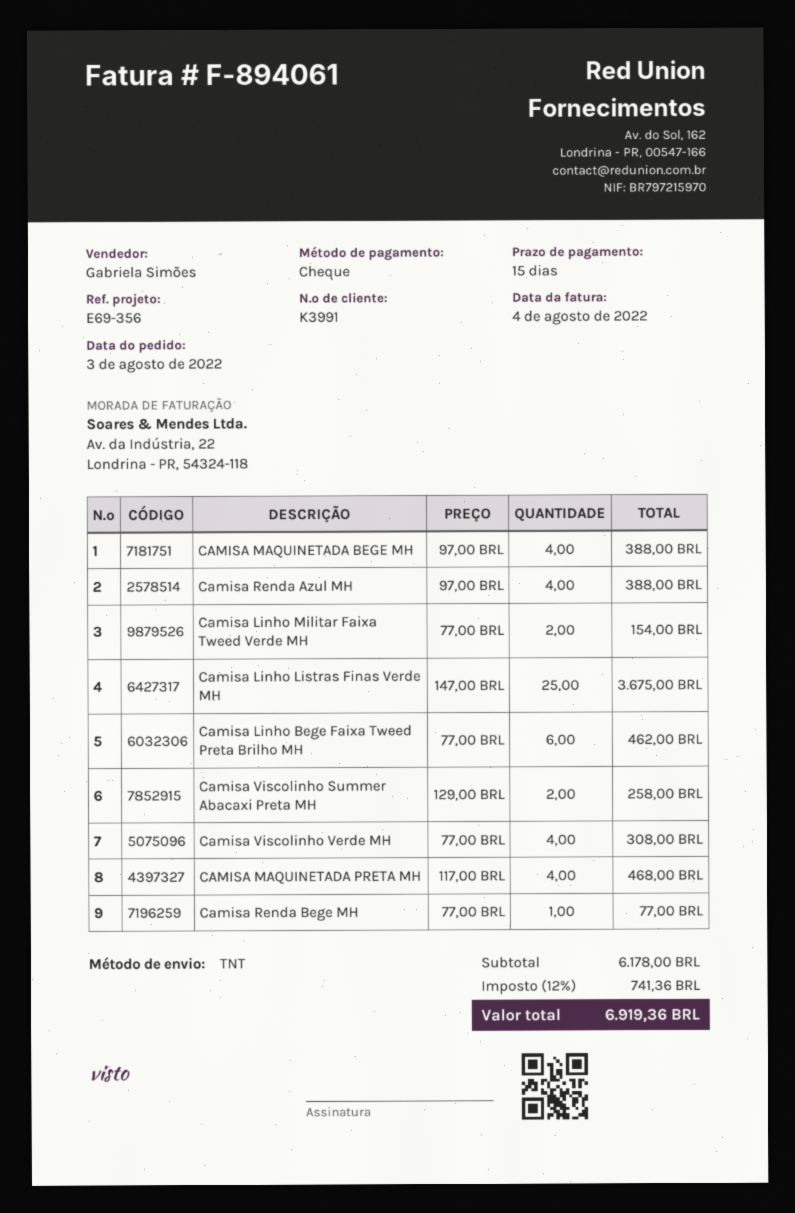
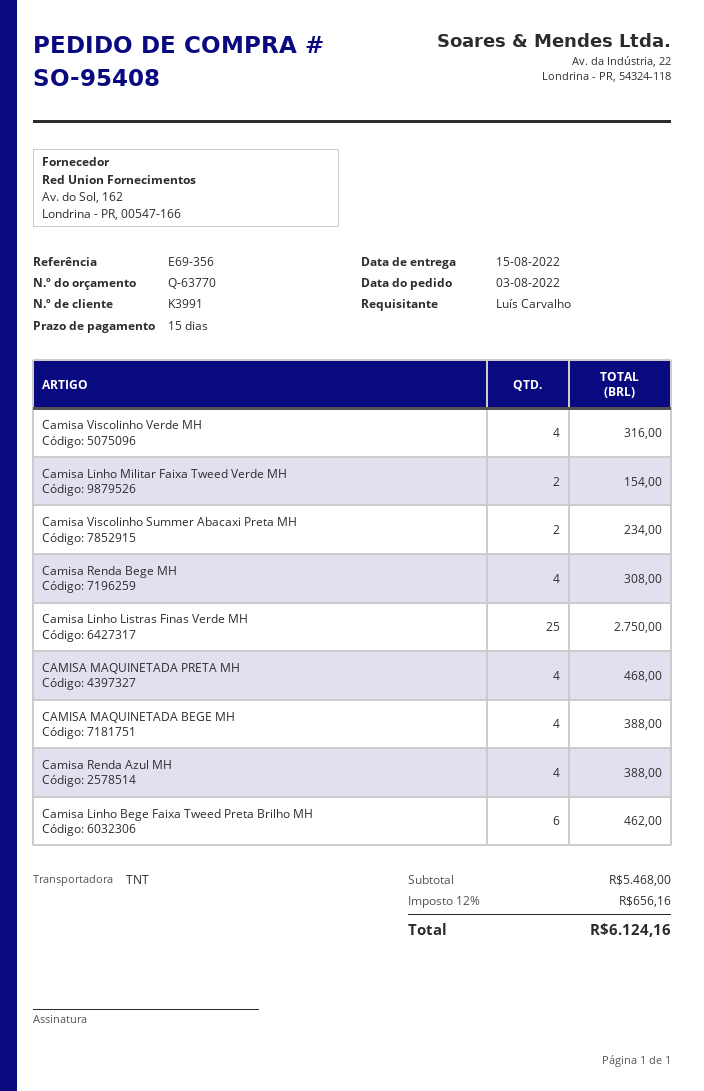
Camisa Linho Listras Finas Verde MH: 25 for 3675.00 -> 25 for 2750.00
Camisa Viscolinho Summer Abacaxi Preta MH: 2 for 258.00 -> 2 for 234.00
Camisa Viscolinho Verde MH: 4 for 308.00 -> 4 for 316.00
Camisa Renda Bege MH: 1 for 77.00 -> 4 for 308.00
subtotal: 6178.00 -> 5468.00
tax: 12% = 741.36 -> 12% = 656.16
total: 6919.36 -> 6124.16

